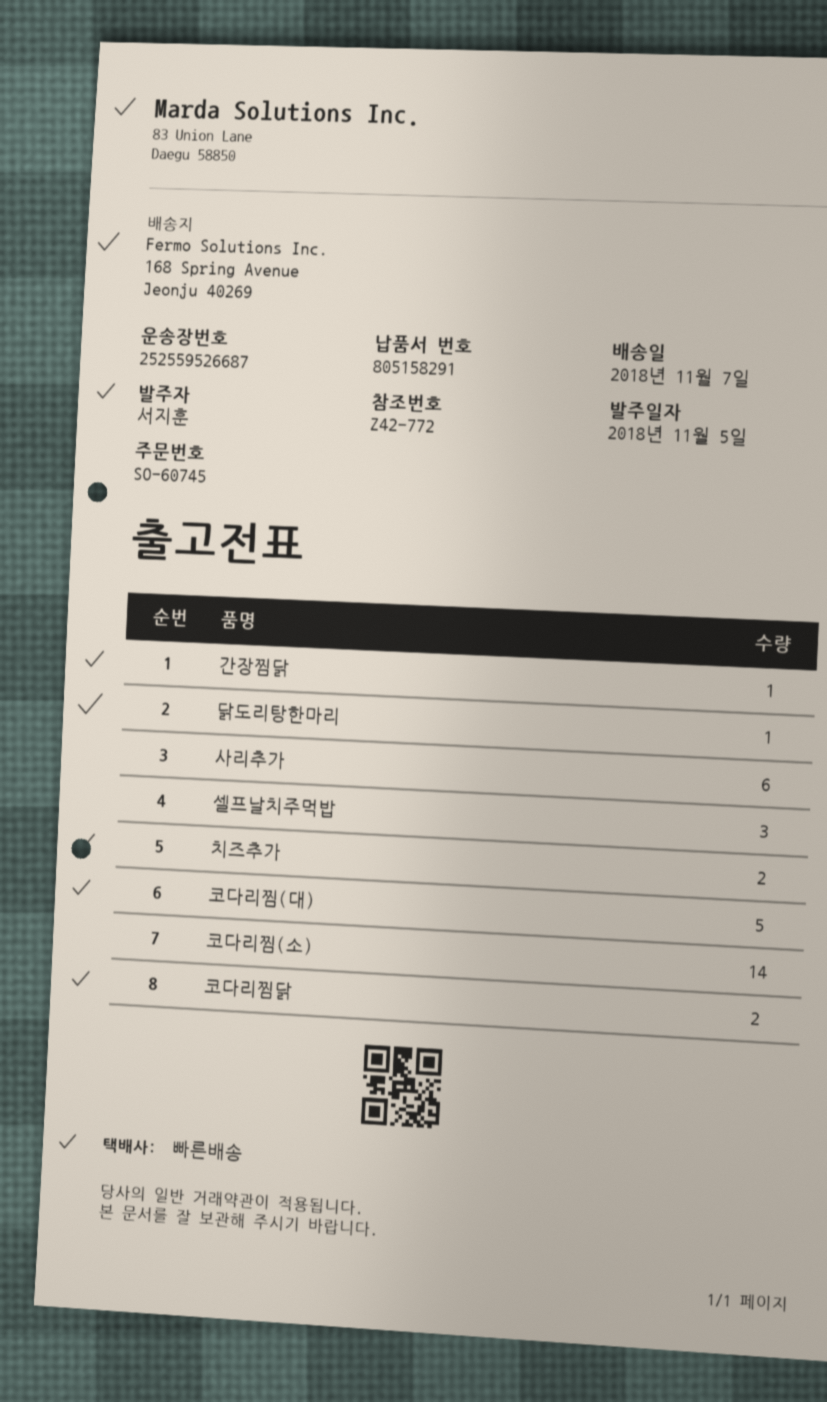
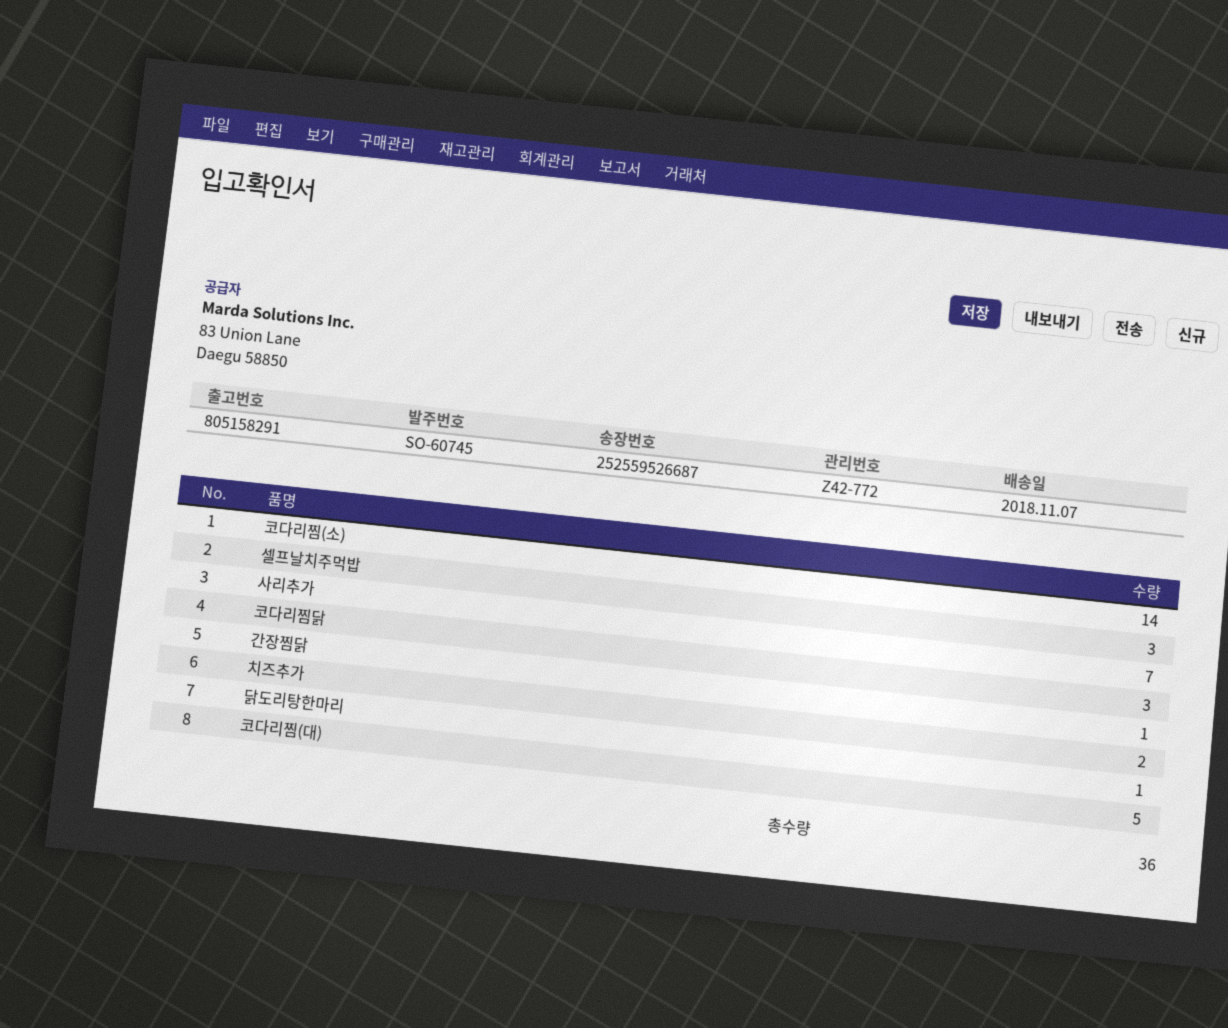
사리추가: 6 -> 7
코다리찜닭: 2 -> 3

